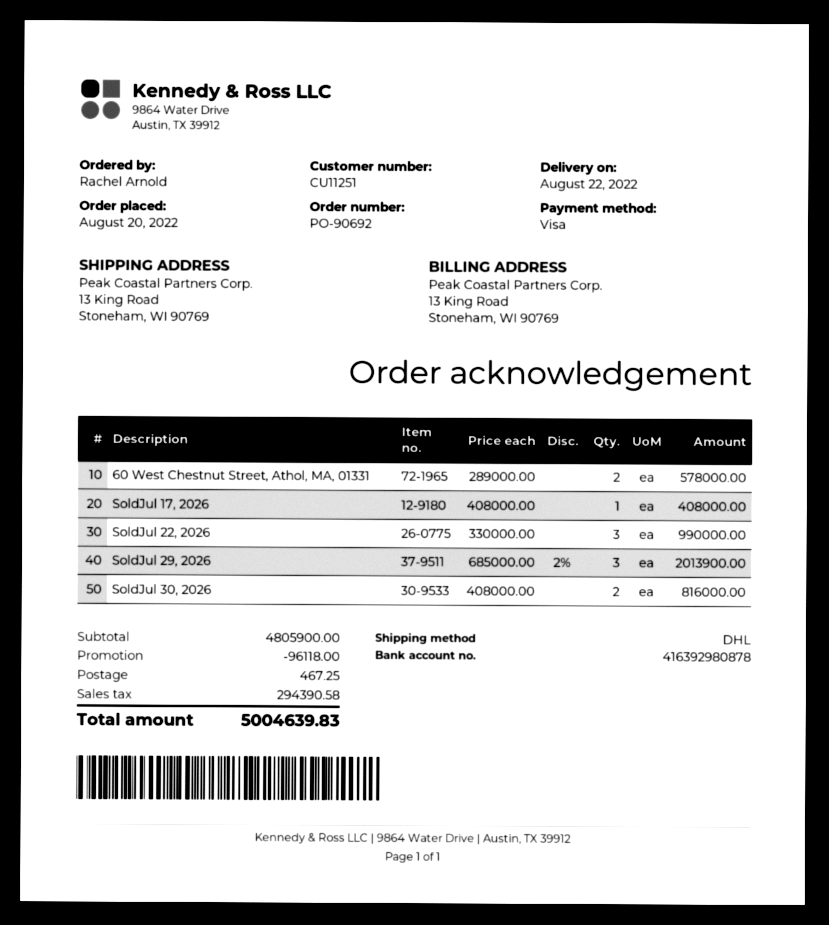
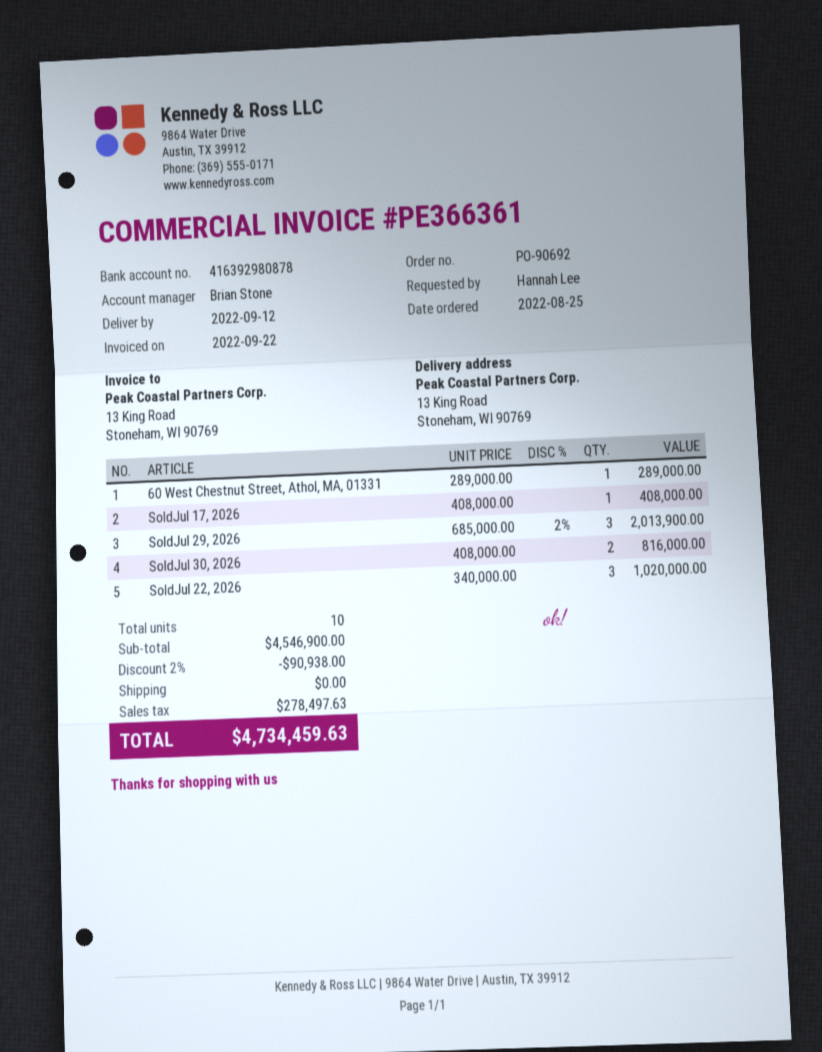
order date: 2022-08-20 -> 2022-08-25
delivery date: 2022-08-22 -> 2022-09-12
ordered by: Rachel Arnold -> Hannah Lee
60 West Chestnut Street, Athol, MA, 01331: 2 x 289000.00 = 578000.00 -> 1 x 289000.00 = 289000.00
SoldJul 22, 2026: 3 x 330000.00 = 990000.00 -> 3 x 340000.00 = 1020000.00
subtotal: 4805900.00 -> 4546900.00
discount: 96118.00 -> 90938.00
shipping: 467.25 -> 0.00
tax: 294390.58 -> 278497.63
total: 5004639.83 -> 4734459.63

